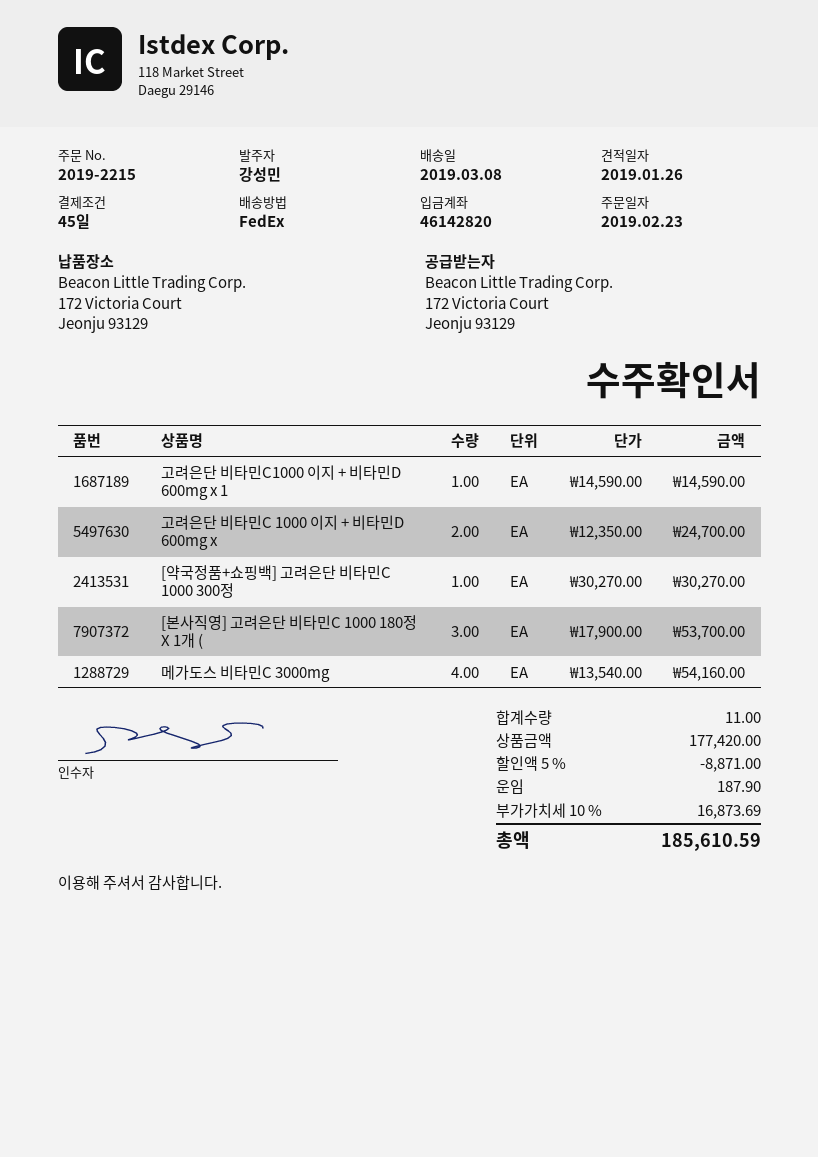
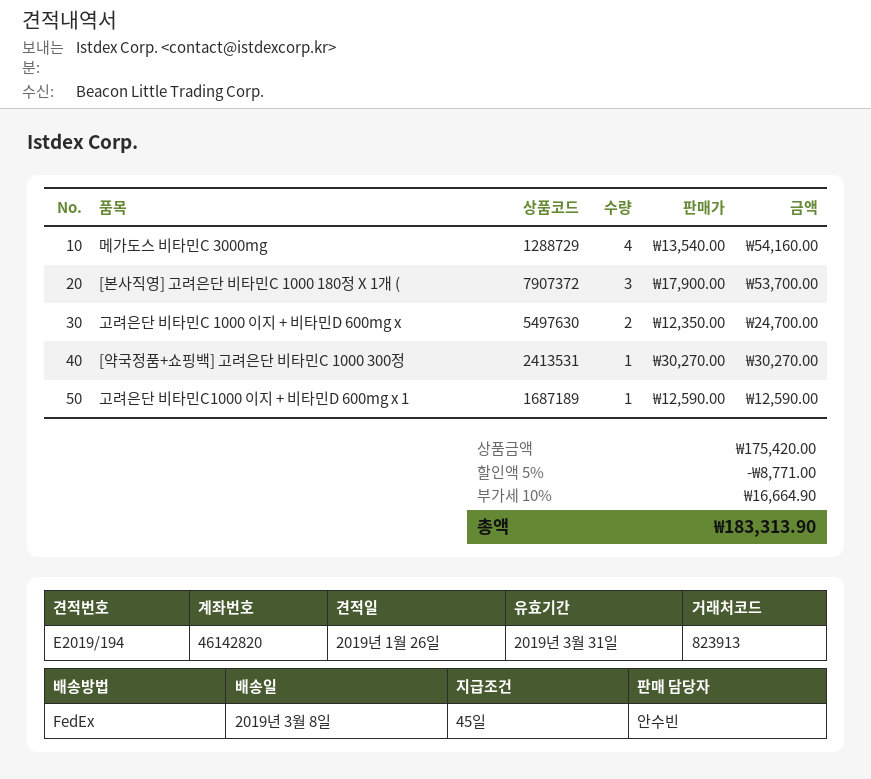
고려은단 비타민C1000 이지 + 비타민D 600mg x 1: 1 x 14590.00 = 14590.00 -> 1 x 12590.00 = 12590.00
subtotal: 177420.00 -> 175420.00
discount: 5% = 8871.00 -> 5% = 8771.00
shipping: 187.90 -> none
tax: 10% = 16873.69 -> 10% = 16664.90
total: 185610.59 -> 183313.90

